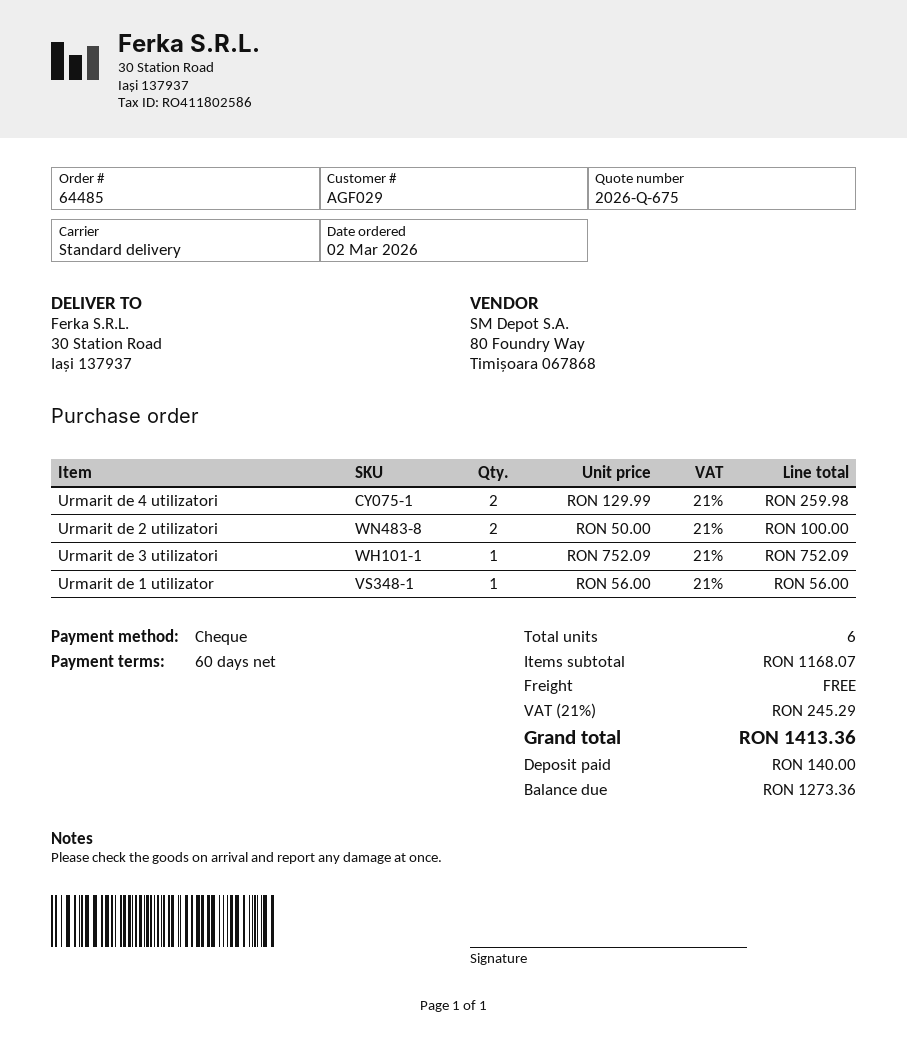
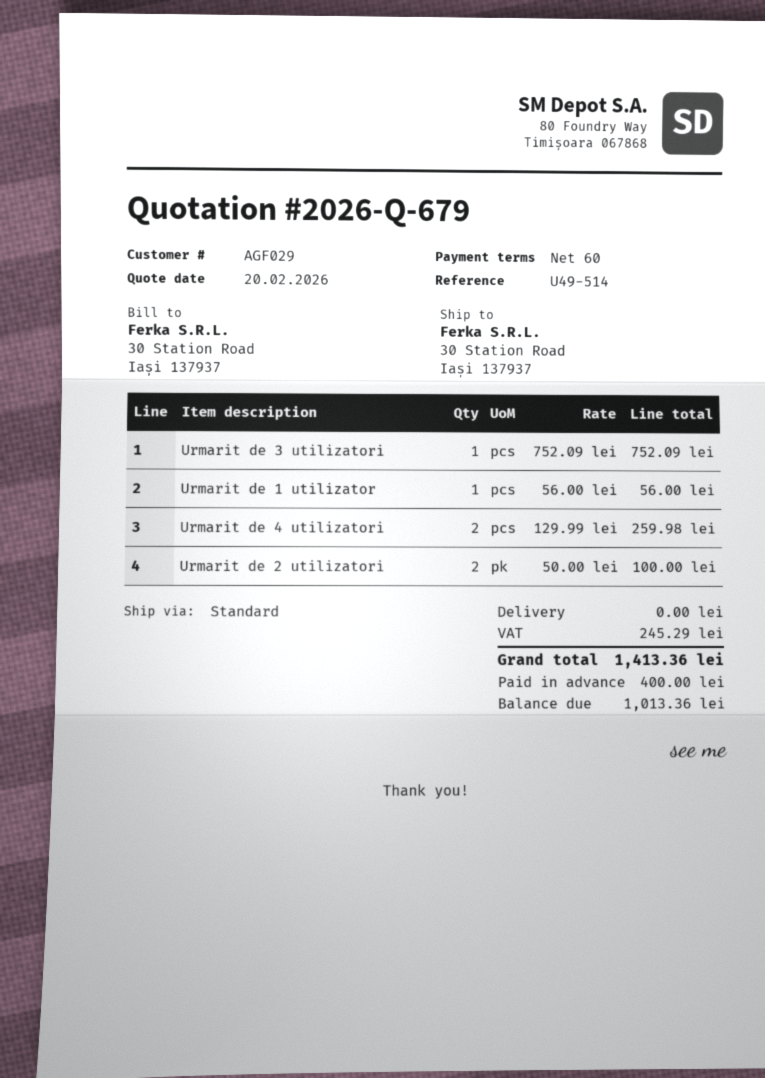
quote number: 2026-Q-675 -> 2026-Q-679
deposit: 140.00 -> 400.00
balance: 1273.36 -> 1013.36

